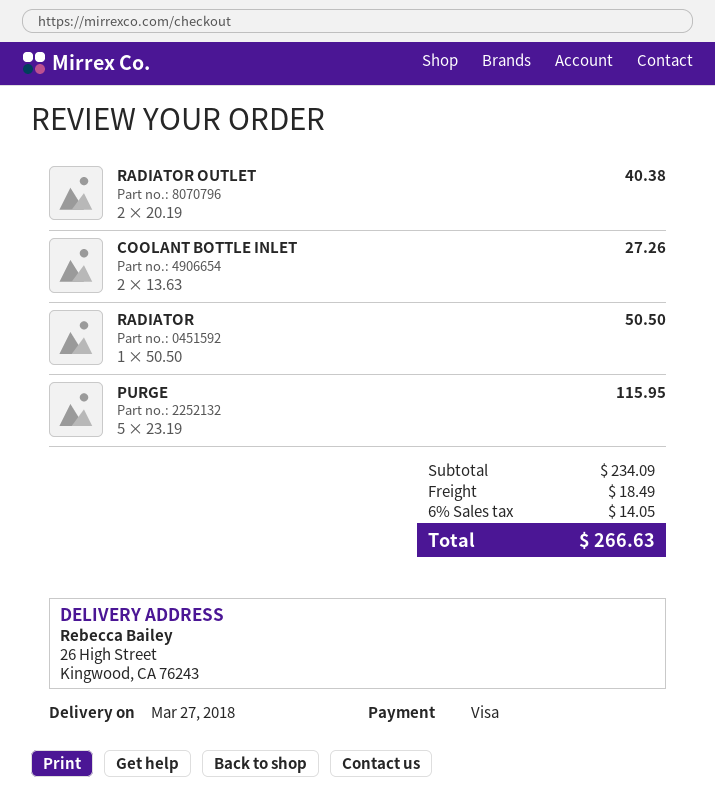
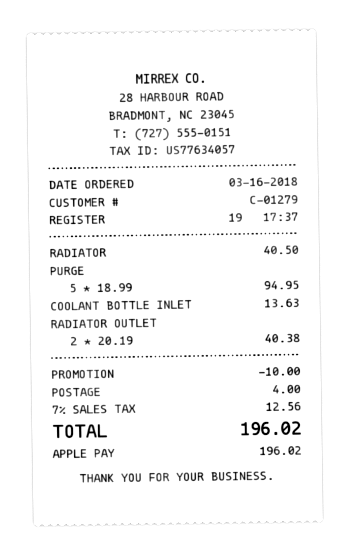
payment method: Visa -> Apple Pay
COOLANT BOTTLE INLET: 2 x 13.63 = 27.26 -> 1 x 13.63 = 13.63
RADIATOR: 1 x 50.50 = 50.50 -> 1 x 40.50 = 40.50
PURGE: 5 x 23.19 = 115.95 -> 5 x 18.99 = 94.95
discount: none -> 10.00
shipping: 18.49 -> 4.00
tax: 6% = 14.05 -> 7% = 12.56
total: 266.63 -> 196.02

